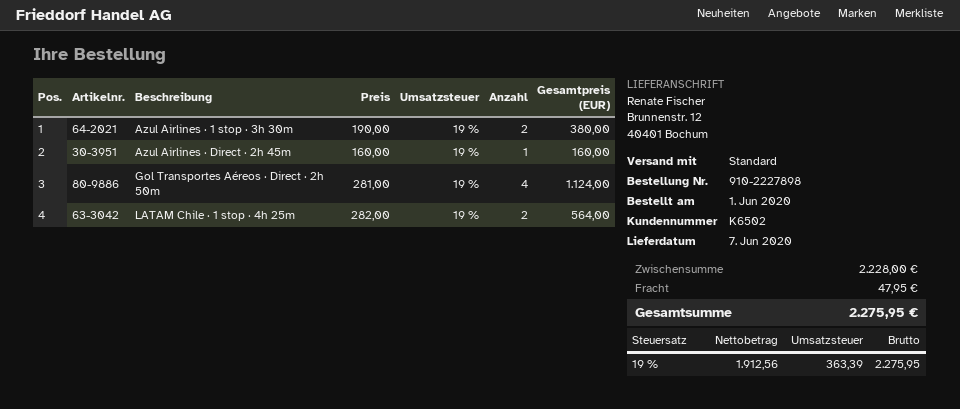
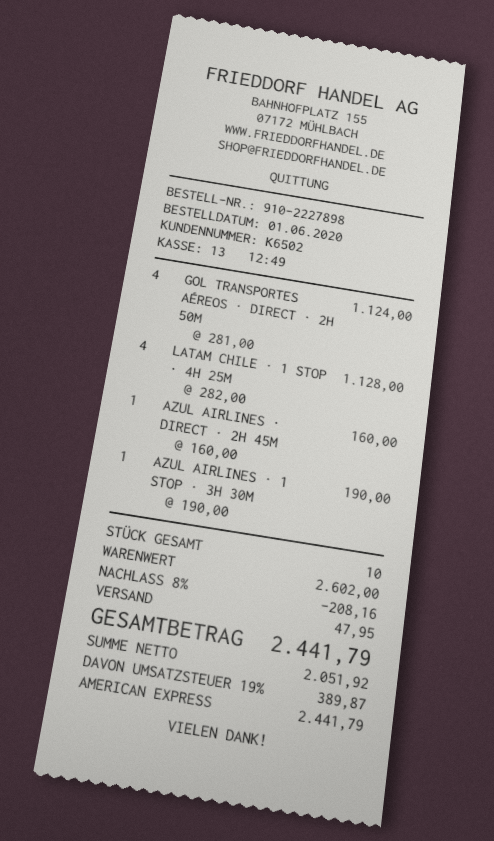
Azul Airlines · 1 stop · 3h 30m: 2 x 190.00 = 380.00 -> 1 x 190.00 = 190.00
LATAM Chile · 1 stop · 4h 25m: 2 x 282.00 = 564.00 -> 4 x 282.00 = 1128.00
subtotal: 2228.00 -> 2602.00
discount: none -> 8% = 208.16
net: 1912.56 -> 2051.92
tax: 19% = 363.39 -> 19% = 389.87
total: 2275.95 -> 2441.79

